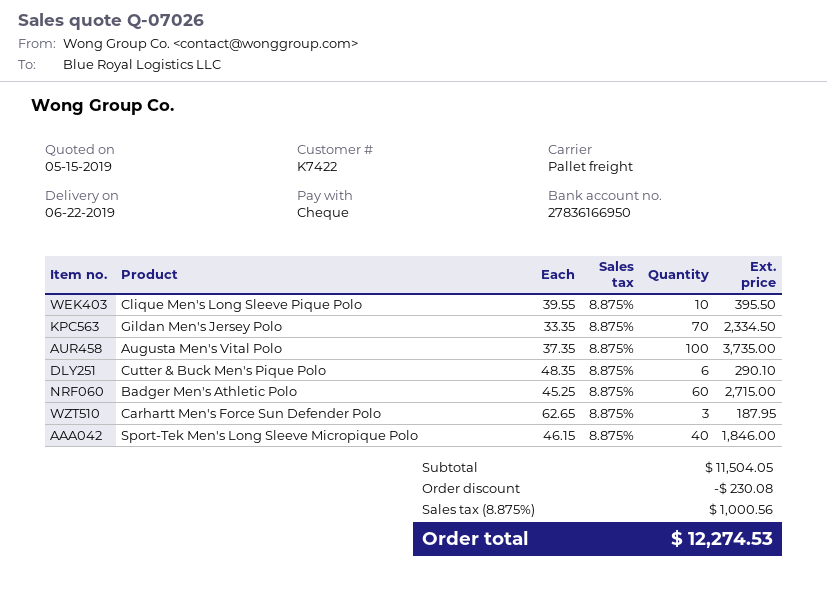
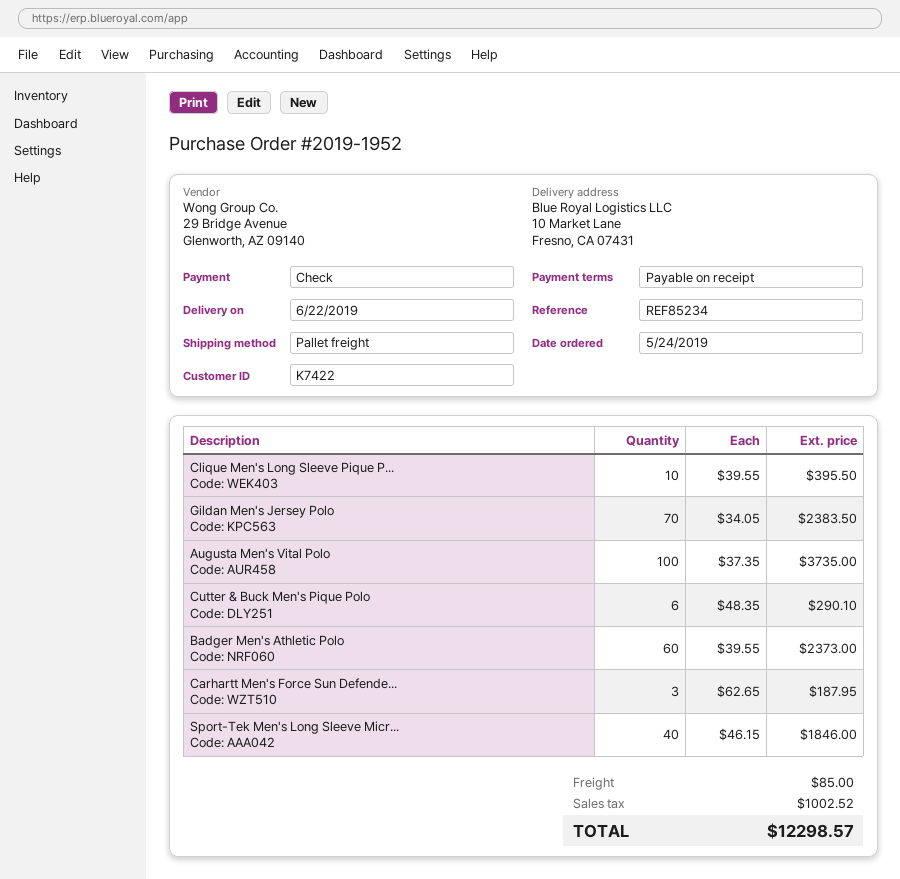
Gildan Men's Jersey Polo: 70 x 33.35 = 2334.50 -> 70 x 34.05 = 2383.50
Badger Men's Athletic Polo: 60 x 45.25 = 2715.00 -> 60 x 39.55 = 2373.00
discount: 230.08 -> none
shipping: none -> 85.00
tax: 1000.56 -> 1002.52
total: 12274.53 -> 12298.57

